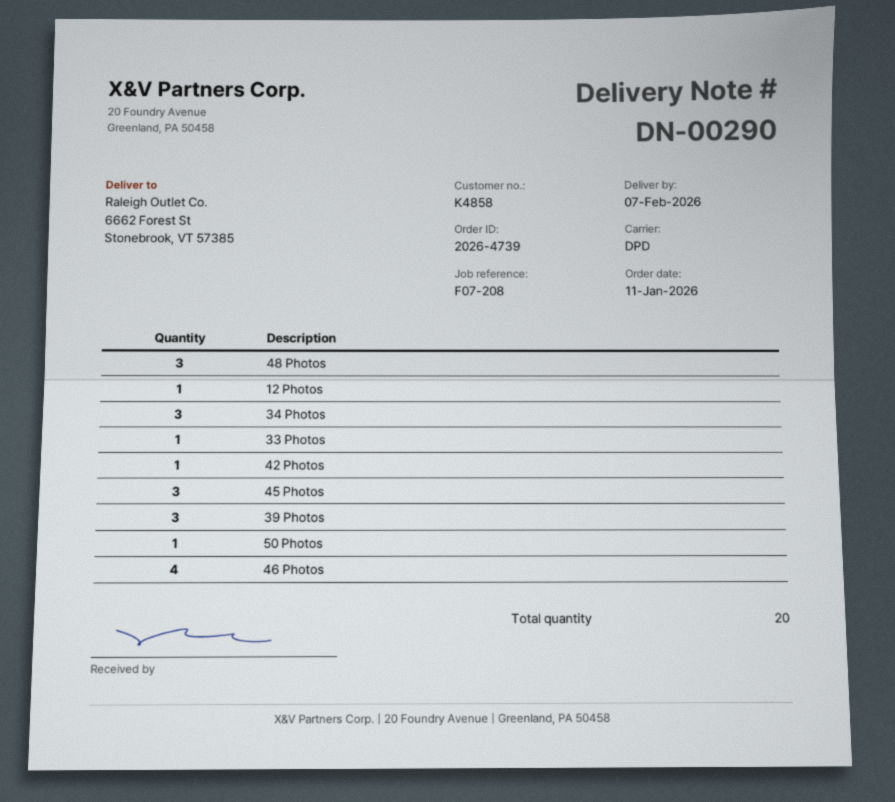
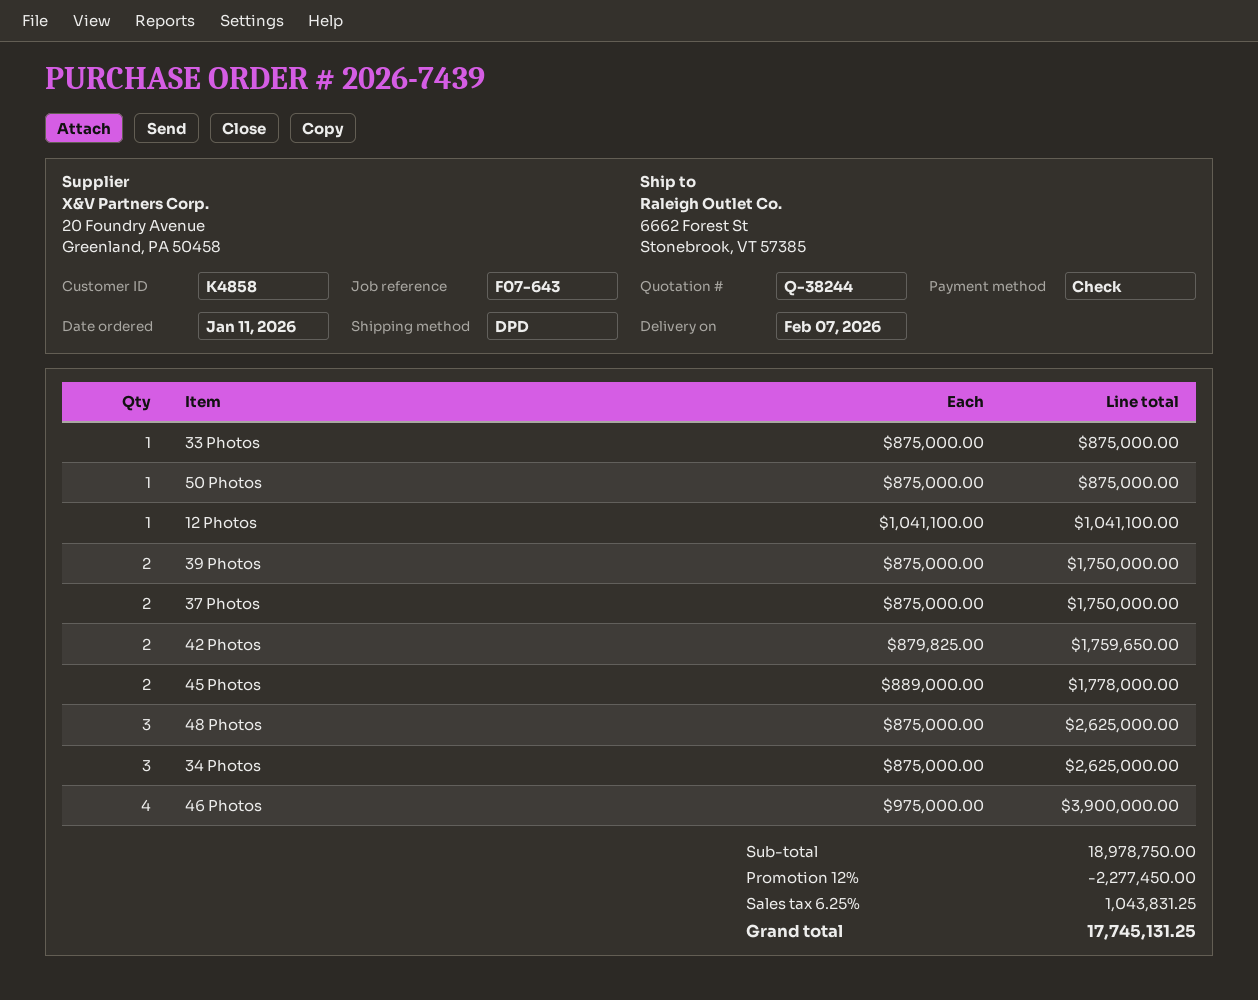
order number: 2026-4739 -> 2026-7439
reference: F07-208 -> F07-643
42 Photos: 1 -> 2
45 Photos: 3 -> 2
39 Photos: 3 -> 2
37 Photos: none -> 2

